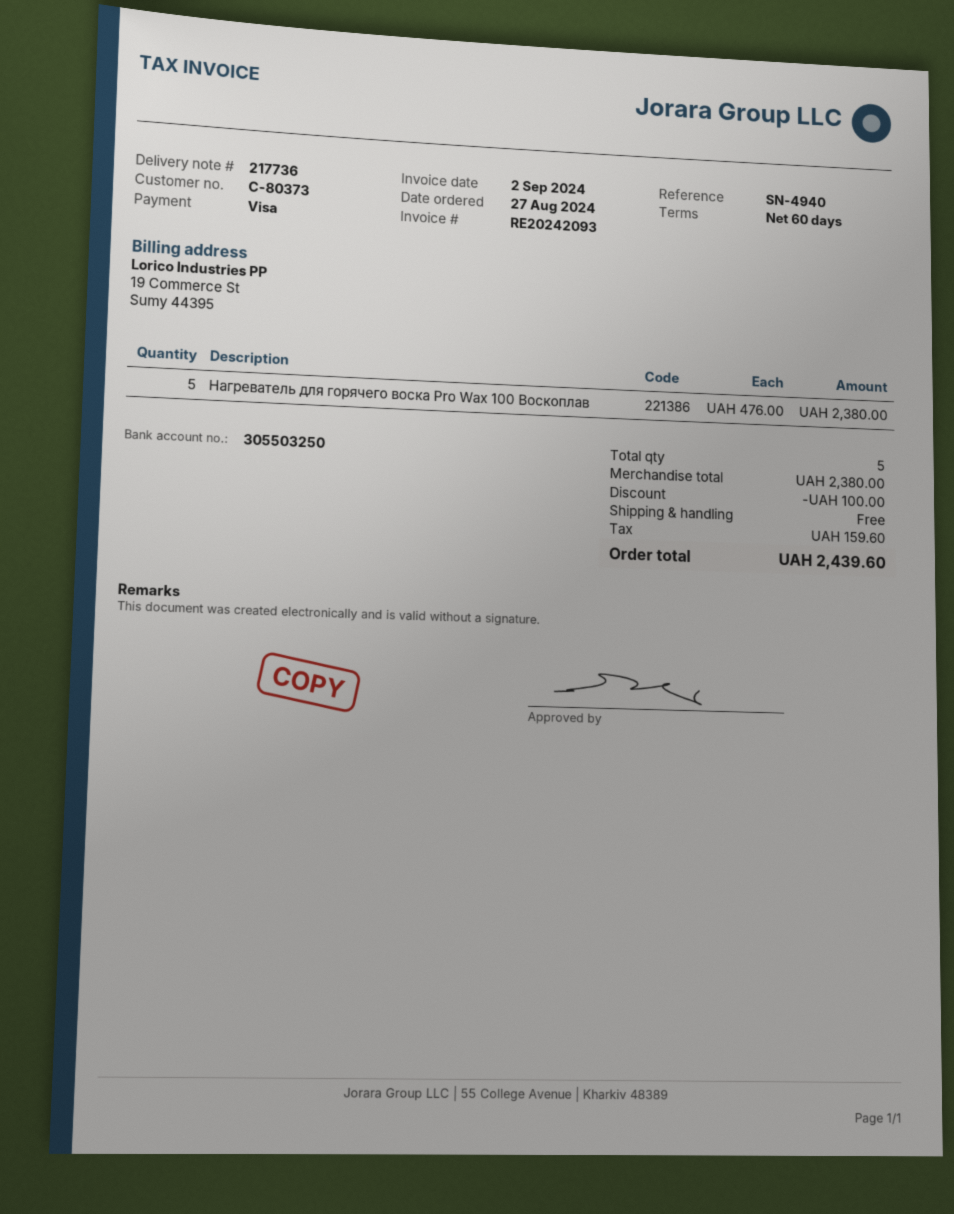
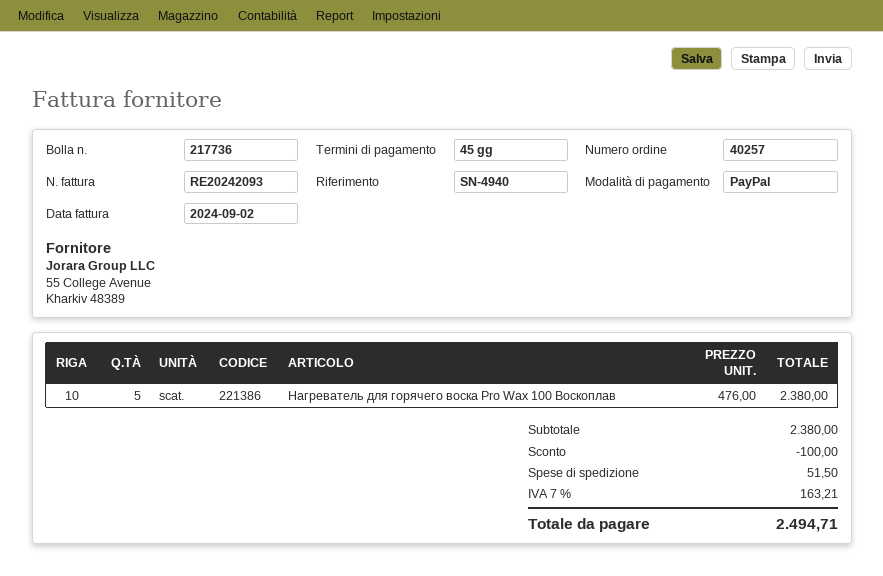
payment terms: 60 days -> 45 days
payment method: Visa -> PayPal
shipping: 0.00 -> 51.50
tax: 159.60 -> 163.21
total: 2439.60 -> 2494.71

